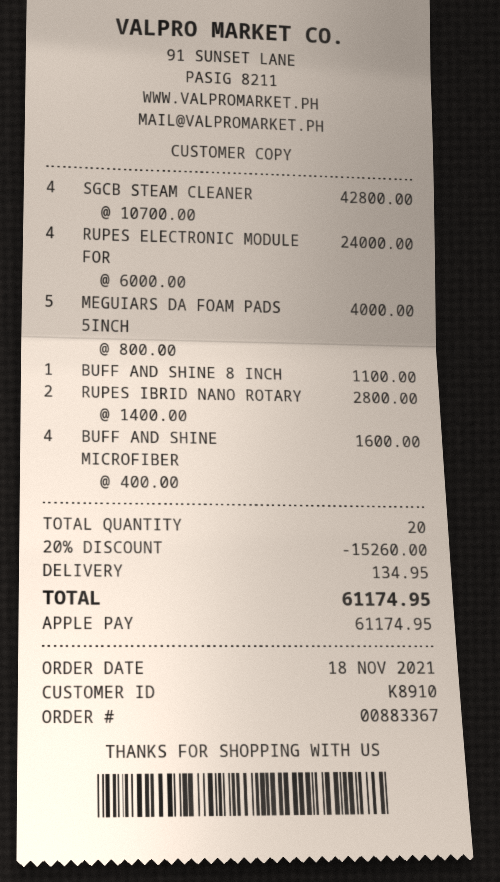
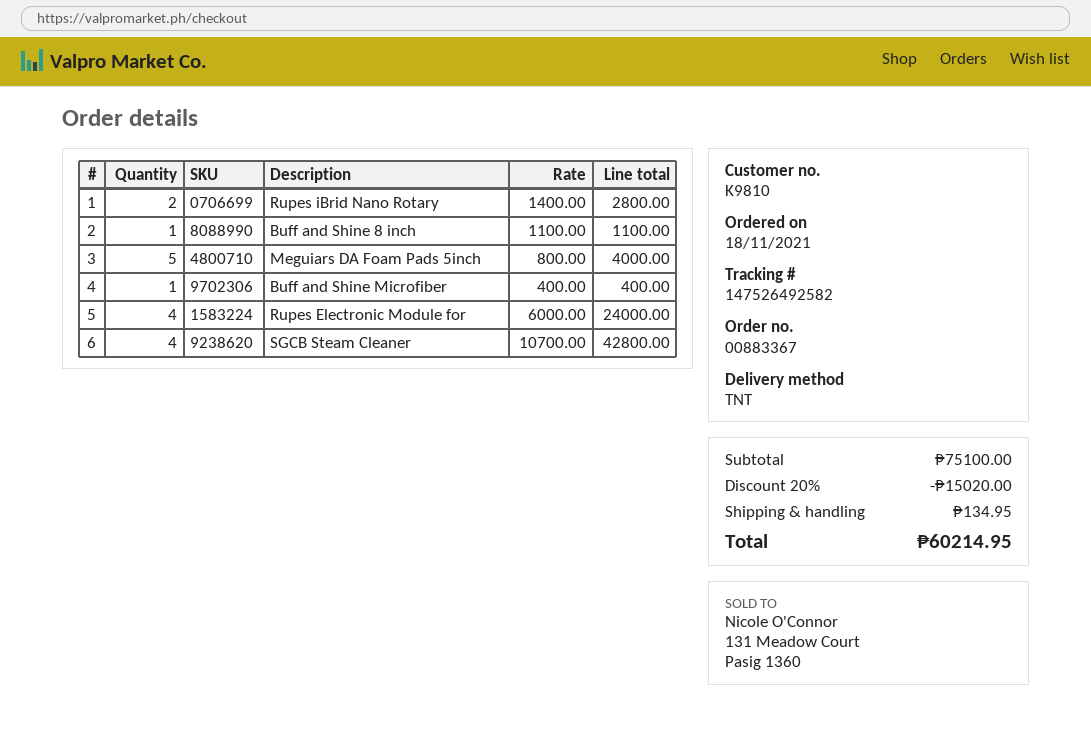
customer number: K8910 -> K9810
BUFF AND SHINE MICROFIBER: 4 x 400.00 = 1600.00 -> 1 x 400.00 = 400.00
discount: 20% = 15260.00 -> 20% = 15020.00
total: 61174.95 -> 60214.95

